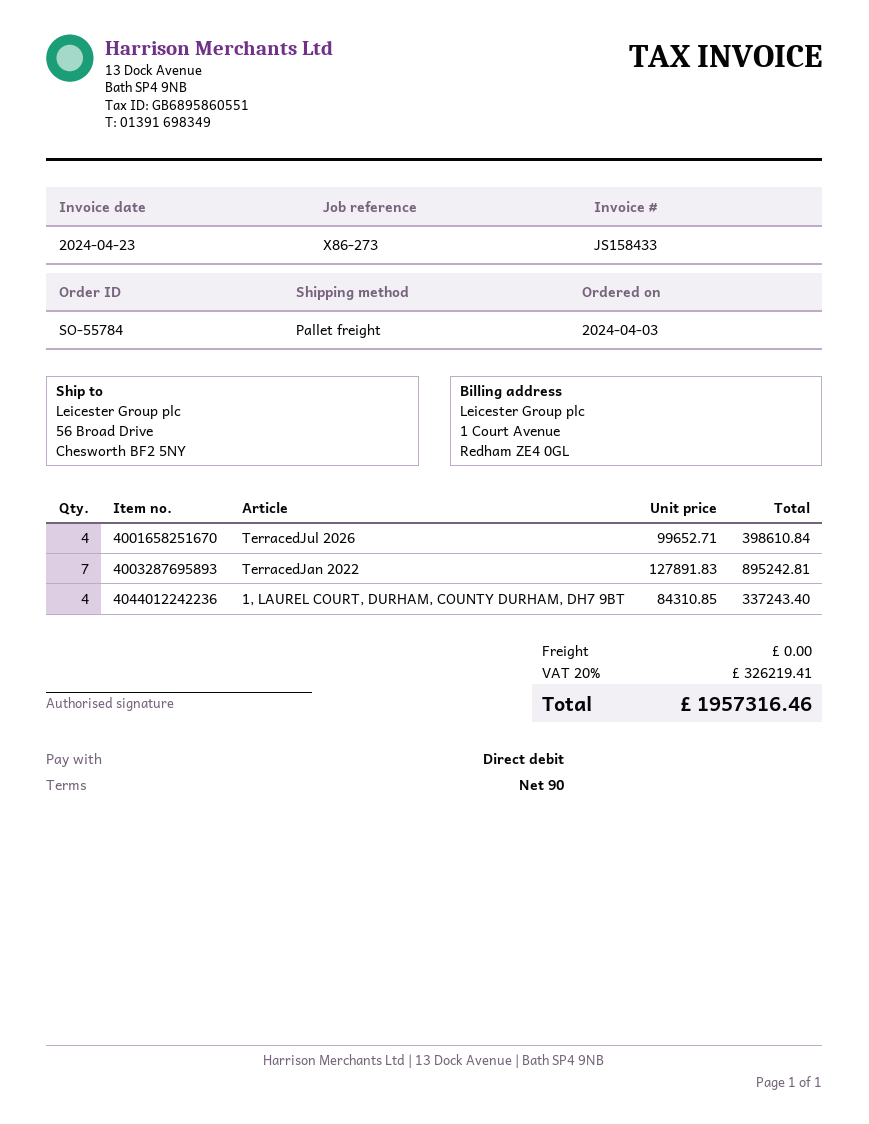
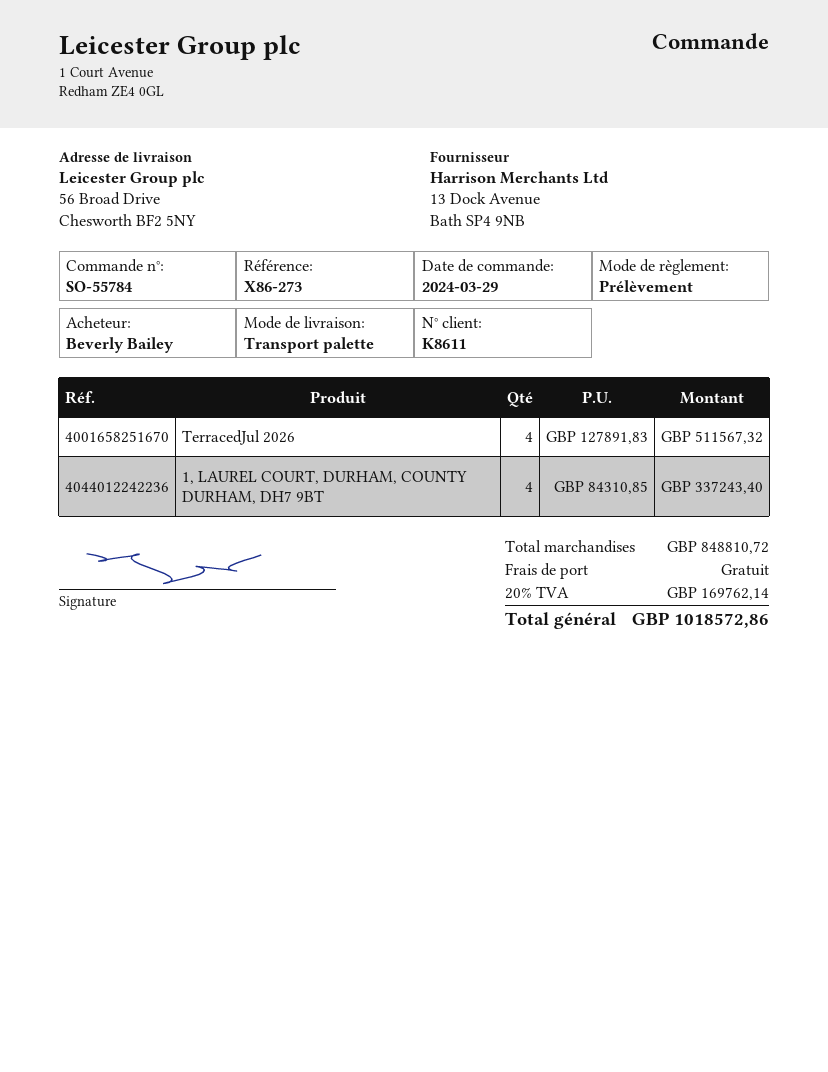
order date: 2024-04-03 -> 2024-03-29
TerracedJul 2026: 4 x 99652.71 = 398610.84 -> 4 x 127891.83 = 511567.32
TerracedJan 2022: 7 x 127891.83 = 895242.81 -> none
tax: 20% = 326219.41 -> 20% = 169762.14
total: 1957316.46 -> 1018572.86

